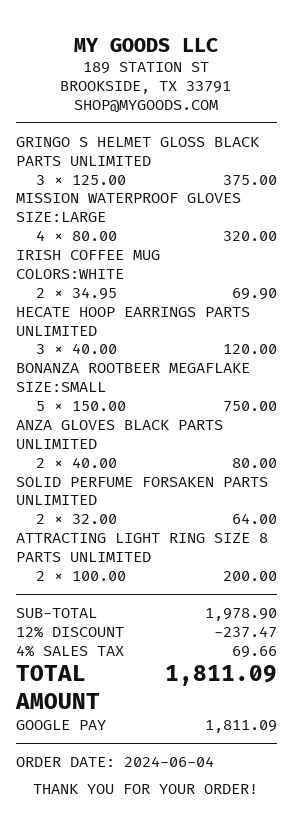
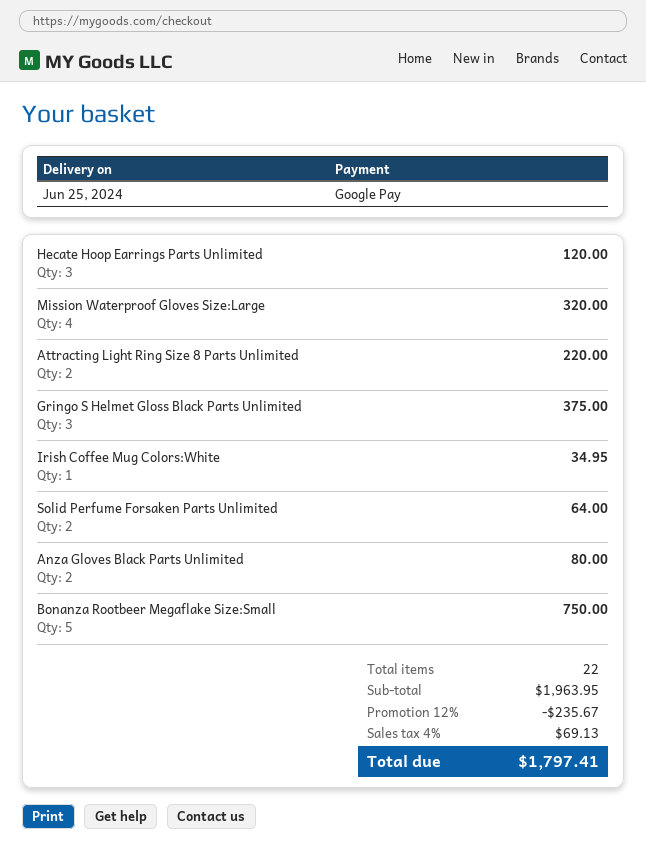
IRISH COFFEE MUG COLORS:WHITE: 2 for 69.90 -> 1 for 34.95
ATTRACTING LIGHT RING SIZE 8 PARTS UNLIMITED: 2 for 200.00 -> 2 for 220.00
subtotal: 1978.90 -> 1963.95
discount: 12% = 237.47 -> 12% = 235.67
tax: 4% = 69.66 -> 4% = 69.13
total: 1811.09 -> 1797.41

